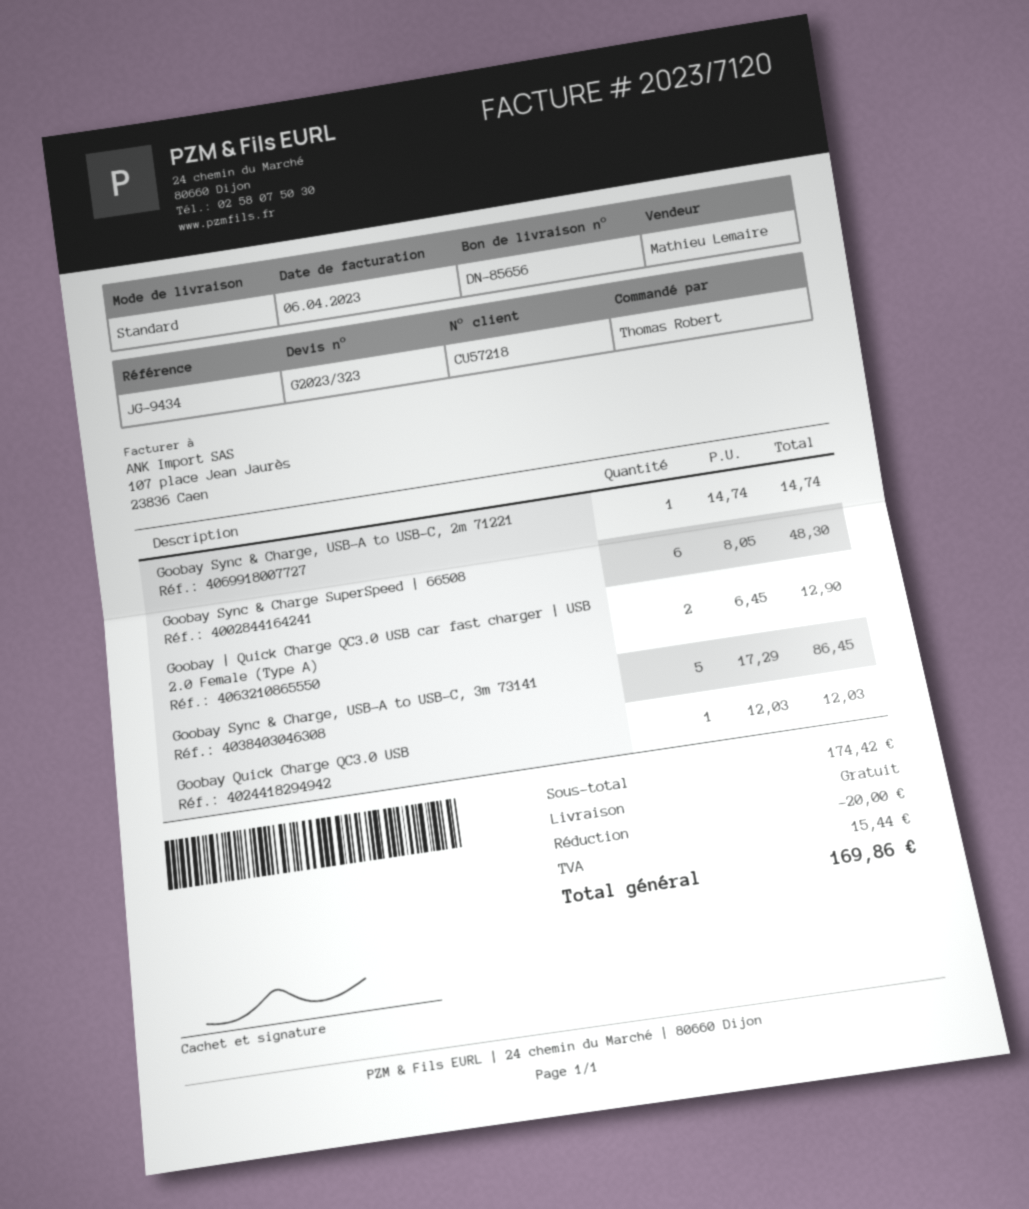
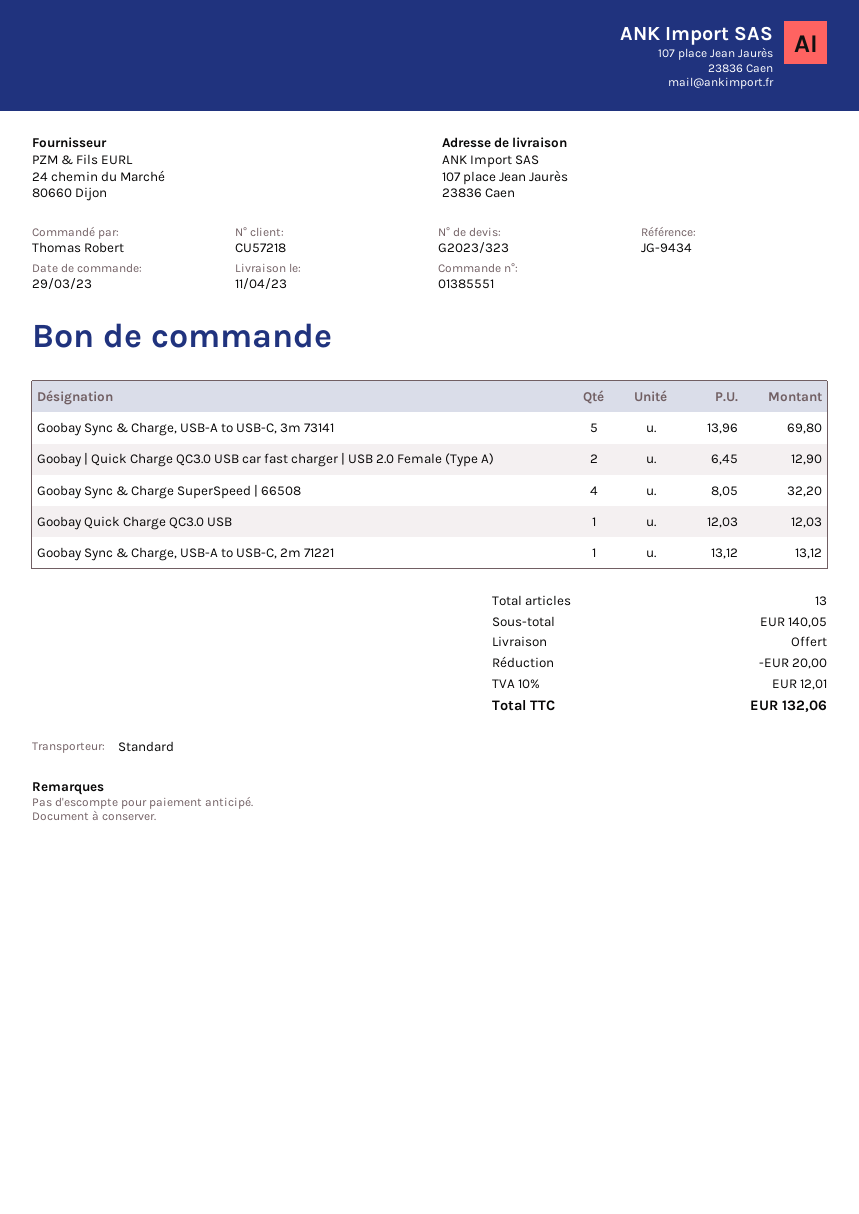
Goobay Sync & Charge, USB-A to USB-C, 2m 71221: 1 x 14.74 = 14.74 -> 1 x 13.12 = 13.12
Goobay Sync & Charge SuperSpeed | 66508: 6 x 8.05 = 48.30 -> 4 x 8.05 = 32.20
Goobay Sync & Charge, USB-A to USB-C, 3m 73141: 5 x 17.29 = 86.45 -> 5 x 13.96 = 69.80
subtotal: 174.42 -> 140.05
tax: 15.44 -> 12.01
total: 169.86 -> 132.06

